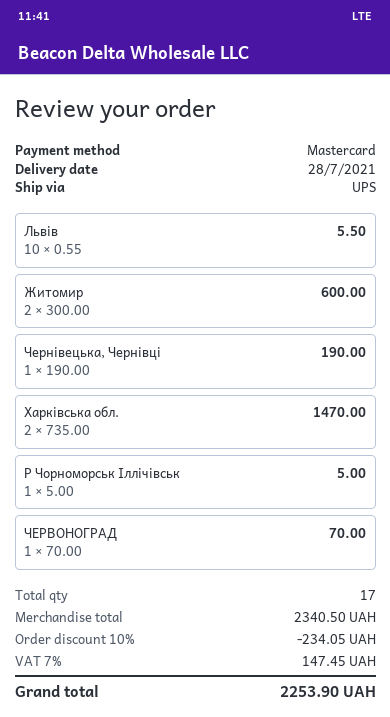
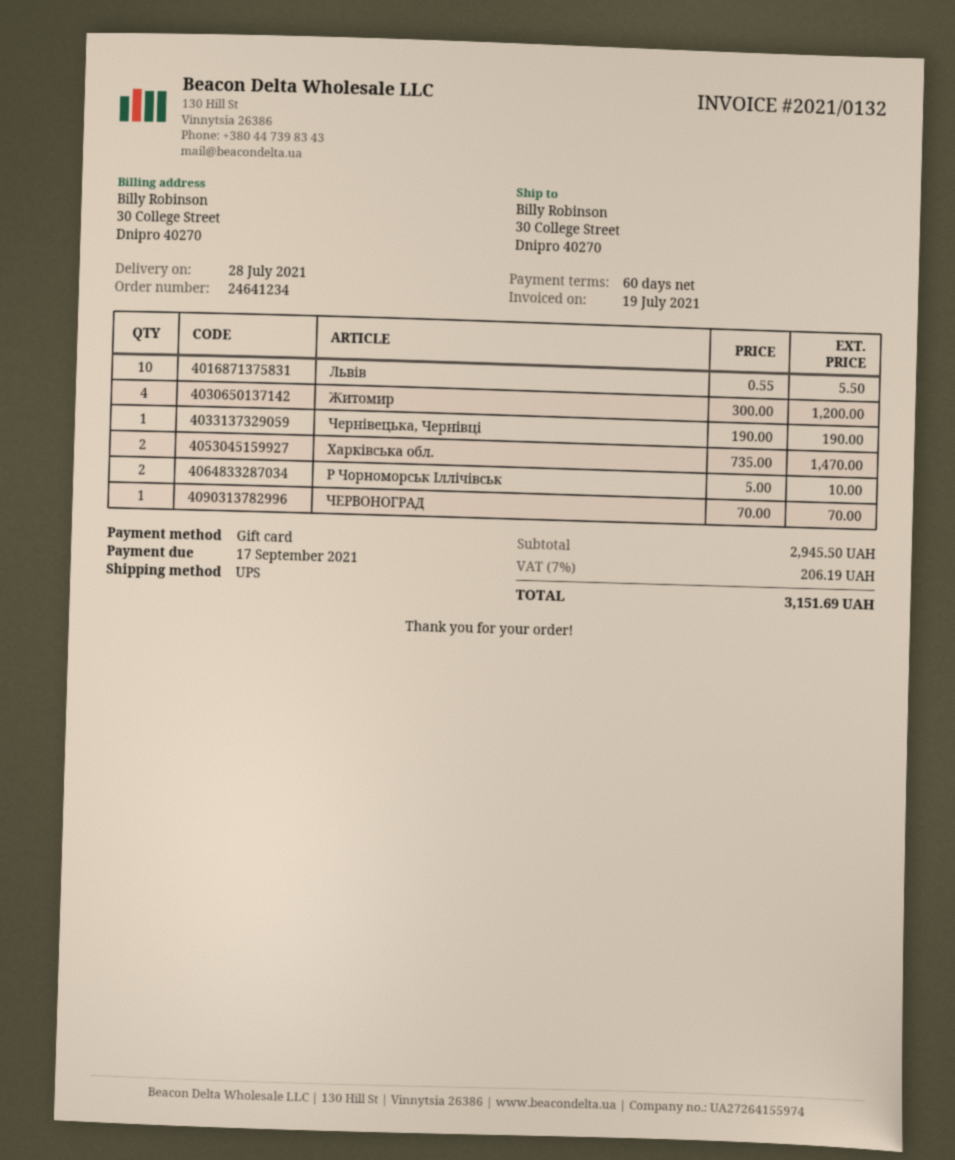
payment method: Mastercard -> gift card
Житомир: 2 x 300.00 = 600.00 -> 4 x 300.00 = 1200.00
Р Чорноморськ Іллічівськ: 1 x 5.00 = 5.00 -> 2 x 5.00 = 10.00
subtotal: 2340.50 -> 2945.50
discount: 10% = 234.05 -> none
tax: 7% = 147.45 -> 7% = 206.19
total: 2253.90 -> 3151.69

